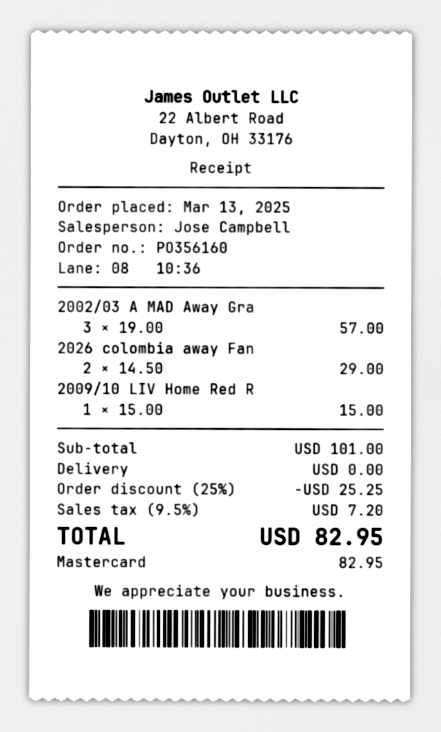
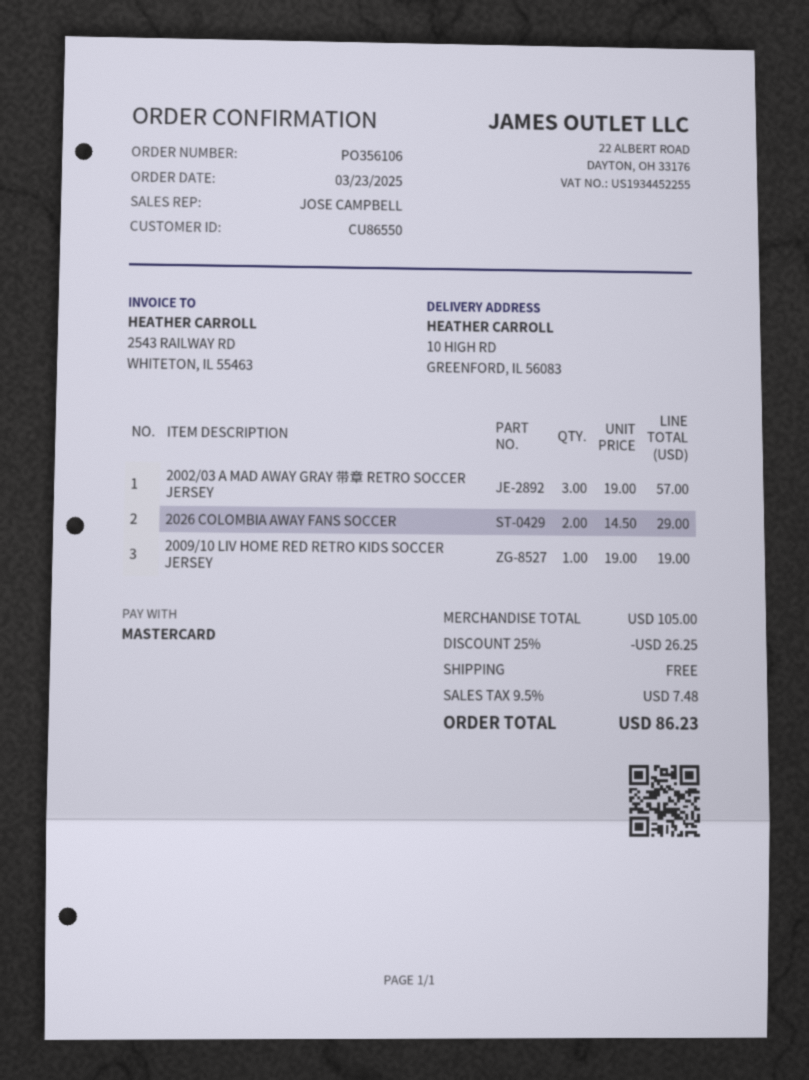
order number: PO356160 -> PO356106
order date: 2025-03-13 -> 2025-03-23
2009/10 LIV Home Red R: 1 x 15.00 = 15.00 -> 1 x 19.00 = 19.00
subtotal: 101.00 -> 105.00
discount: 25% = 25.25 -> 25% = 26.25
tax: 9.5% = 7.20 -> 9.5% = 7.48
total: 82.95 -> 86.23

